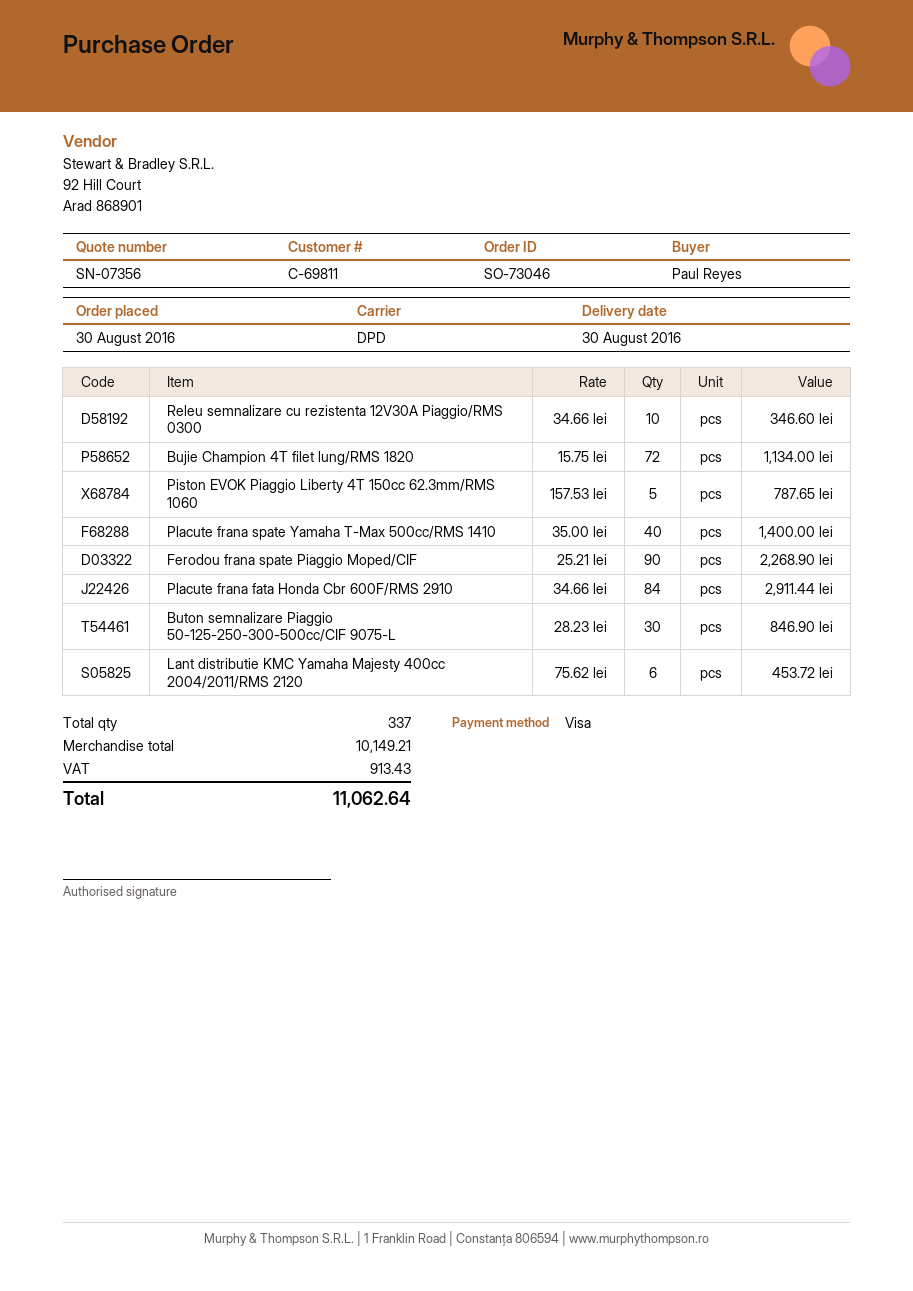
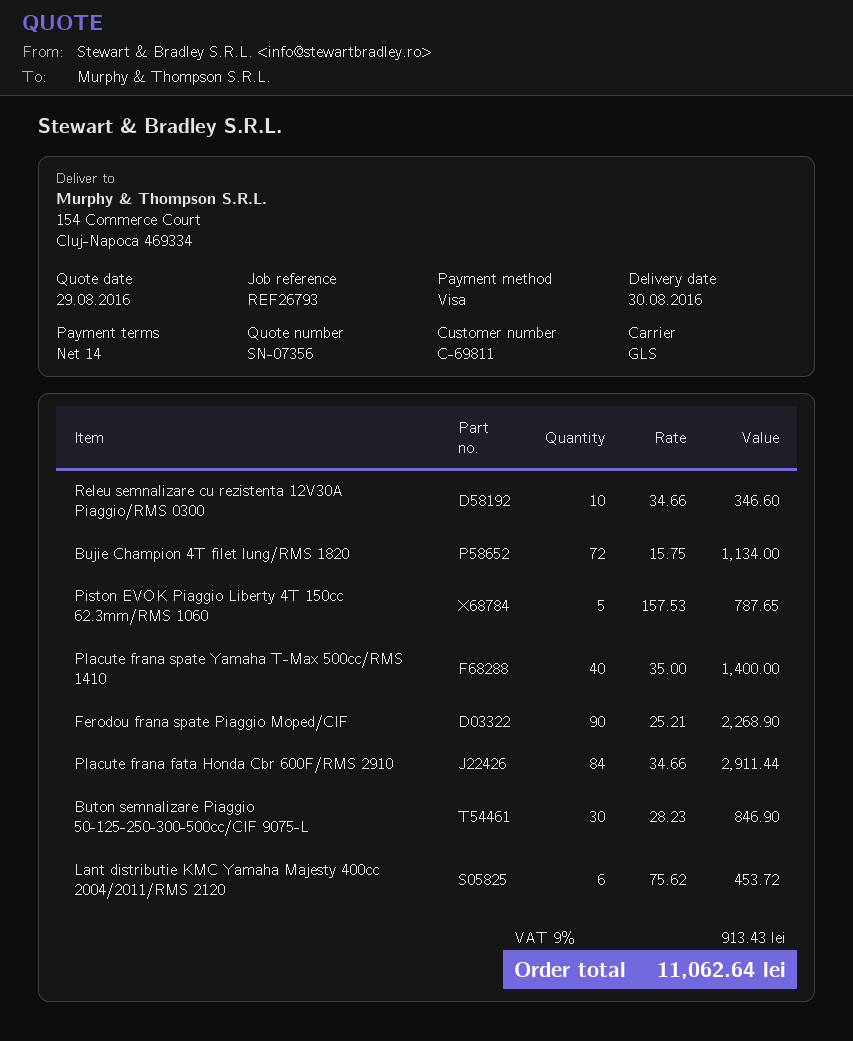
shipping method: DPD -> GLS

